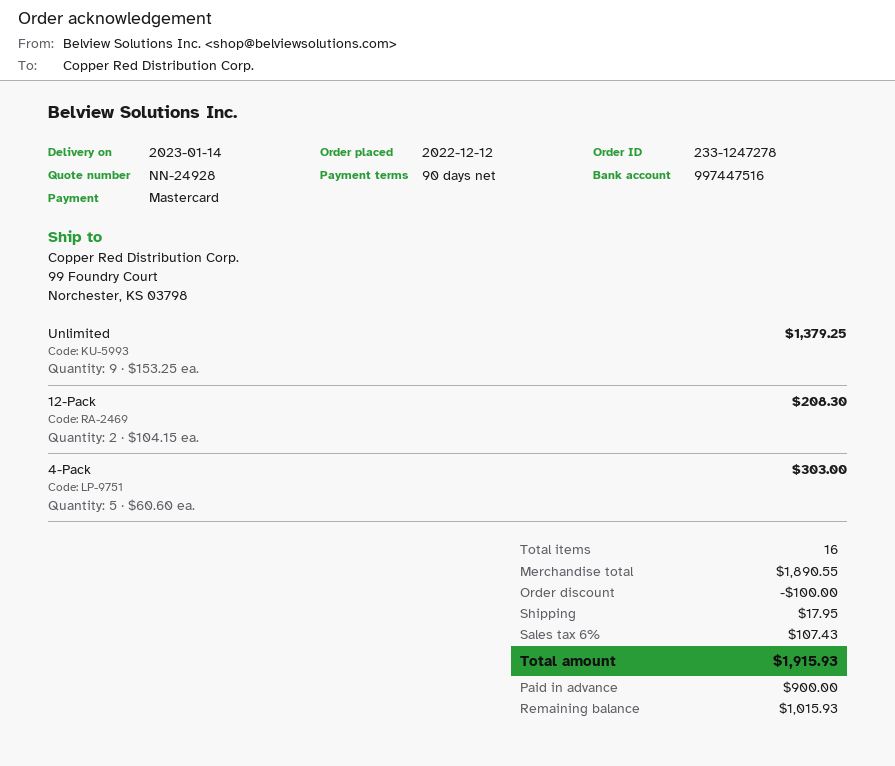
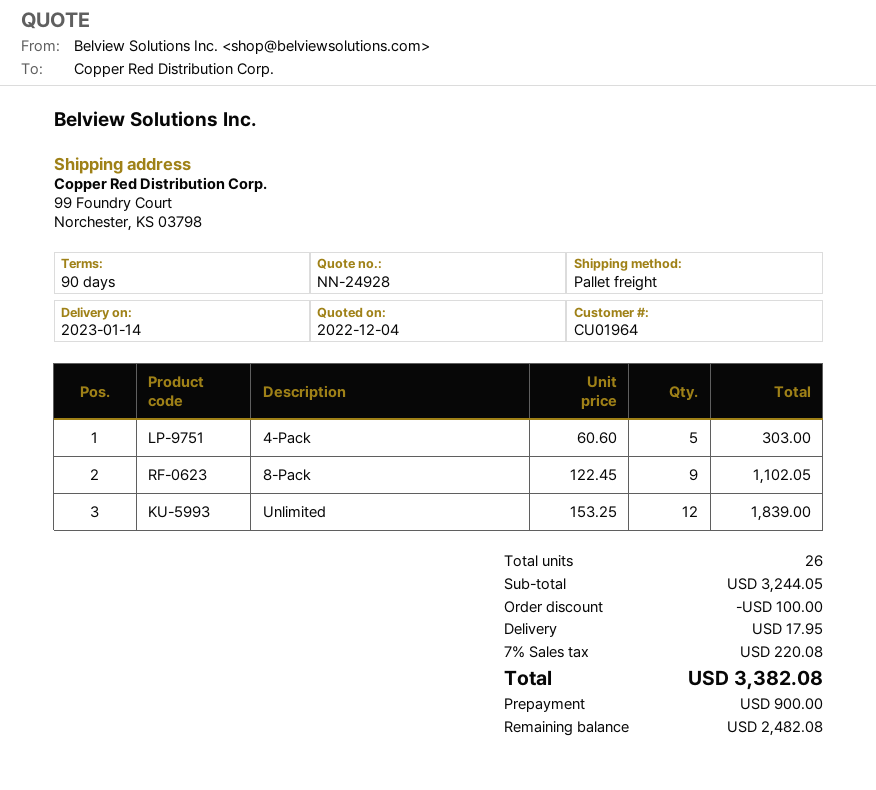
Unlimited: 9 x 153.25 = 1379.25 -> 12 x 153.25 = 1839.00
12-Pack: 2 x 104.15 = 208.30 -> none
8-Pack: none -> 9 x 122.45 = 1102.05
total quantity: 16 -> 26
subtotal: 1890.55 -> 3244.05
tax: 6% = 107.43 -> 7% = 220.08
total: 1915.93 -> 3382.08
balance: 1015.93 -> 2482.08

